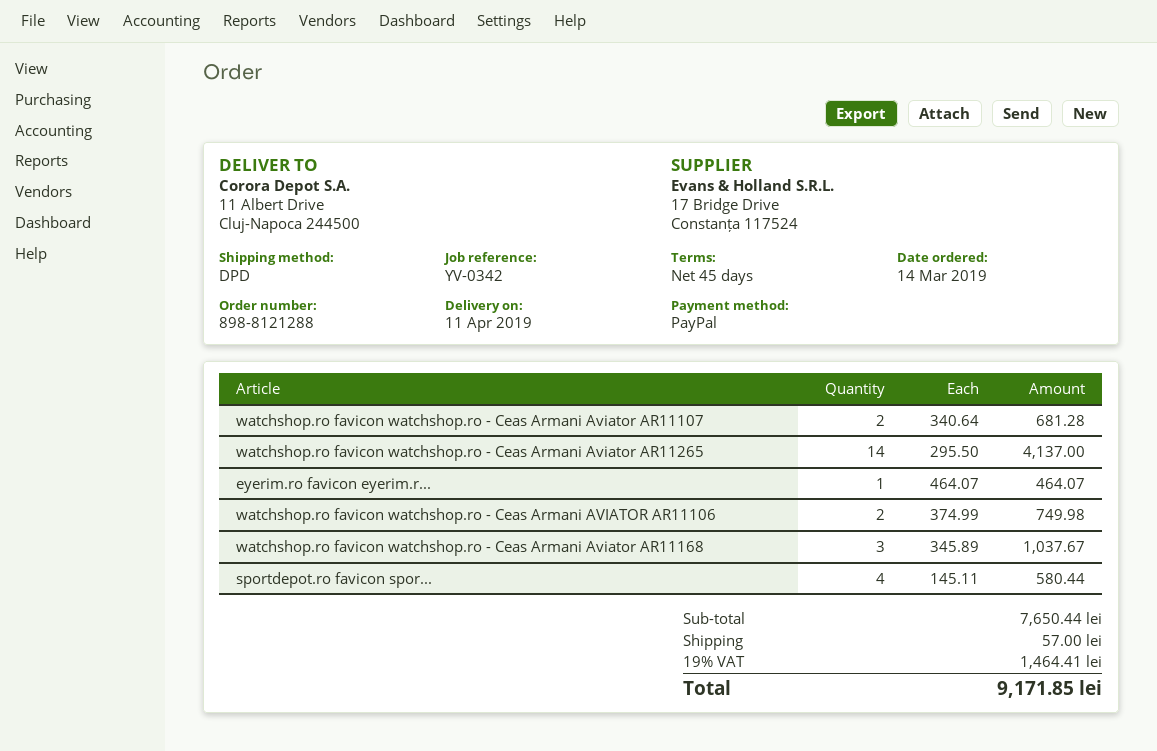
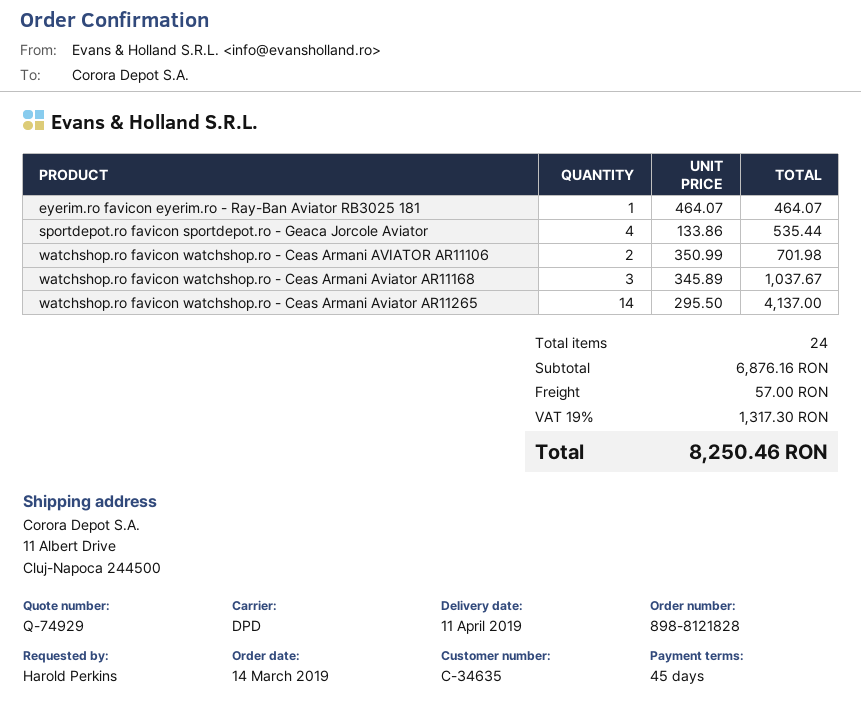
order number: 898-8121288 -> 898-8121828
watchshop.ro favicon watchshop.ro - Ceas Armani Aviator AR11107: 2 x 340.64 = 681.28 -> none
watchshop.ro favicon watchshop.ro - Ceas Armani AVIATOR AR11106: 2 x 374.99 = 749.98 -> 2 x 350.99 = 701.98
sportdepot.ro favicon spor...: 4 x 145.11 = 580.44 -> 4 x 133.86 = 535.44
subtotal: 7650.44 -> 6876.16
tax: 19% = 1464.41 -> 19% = 1317.30
total: 9171.85 -> 8250.46

